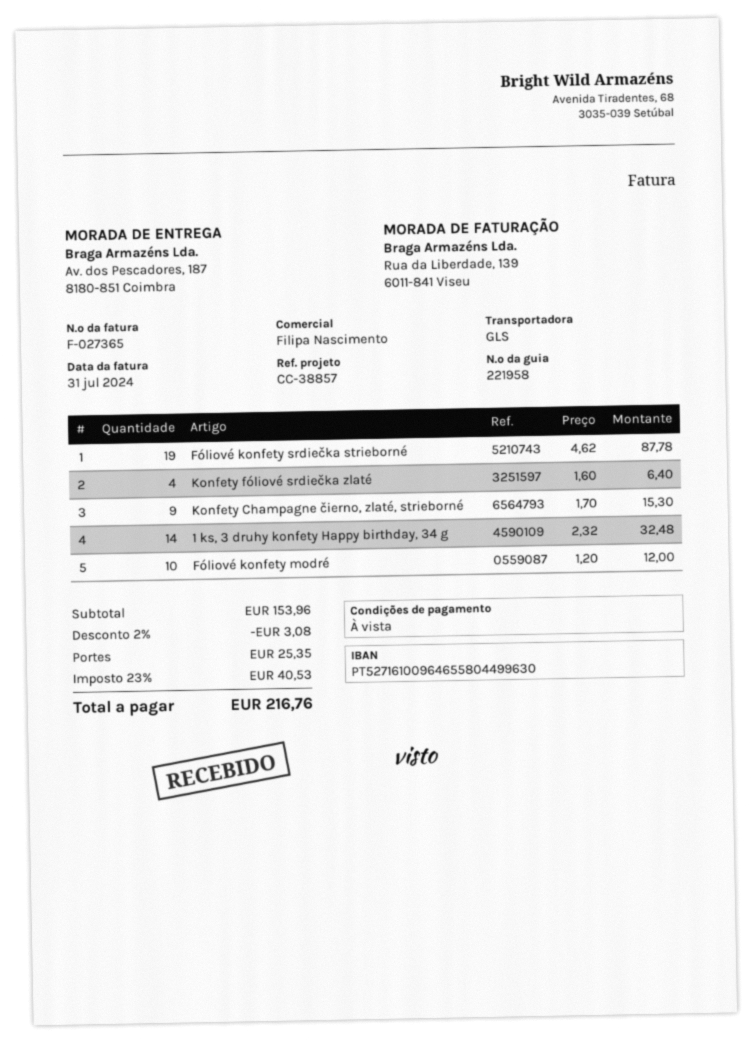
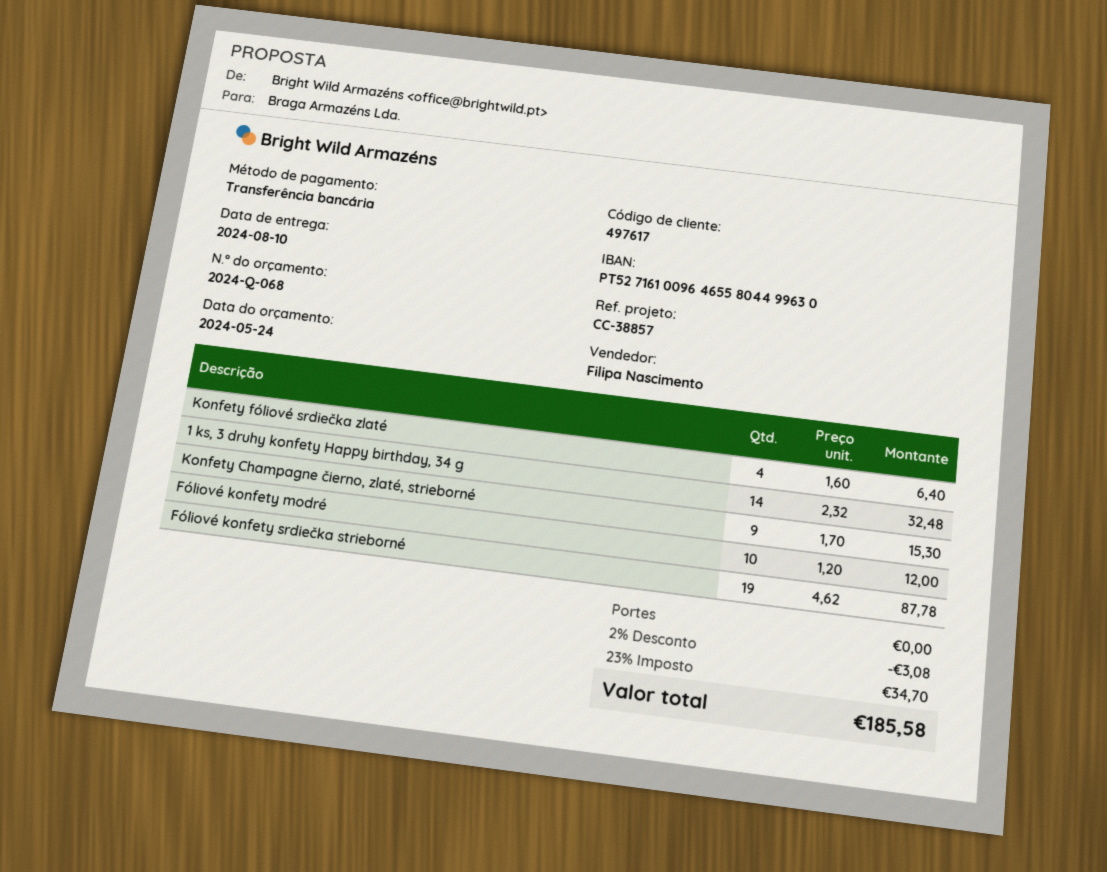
shipping: 25.35 -> 0.00
tax: 23% = 40.53 -> 23% = 34.70
total: 216.76 -> 185.58

